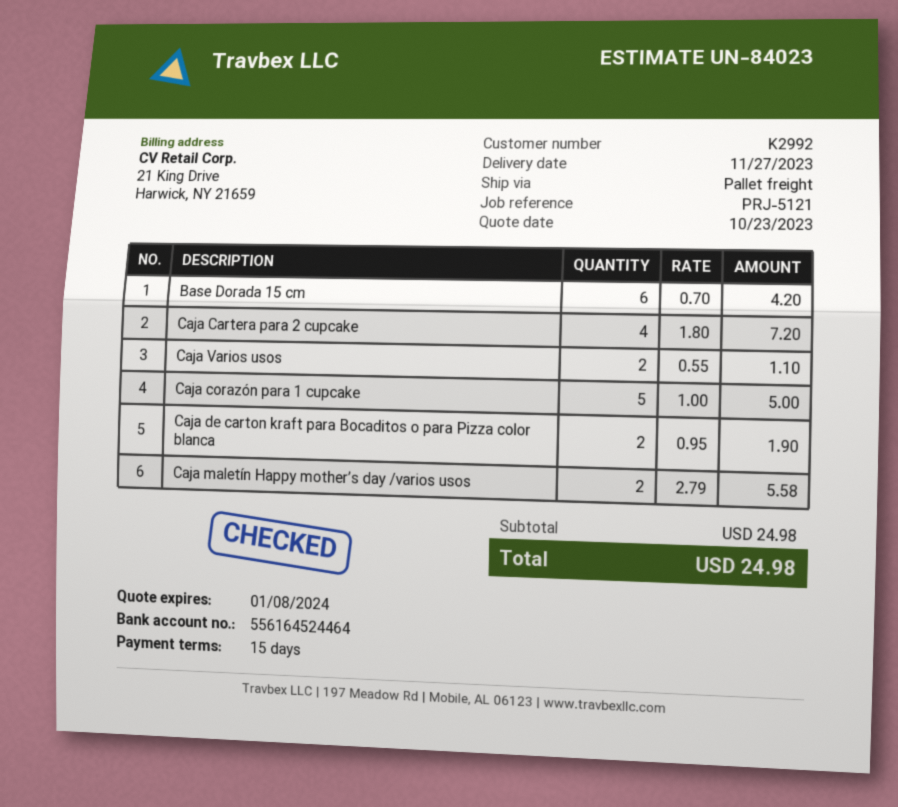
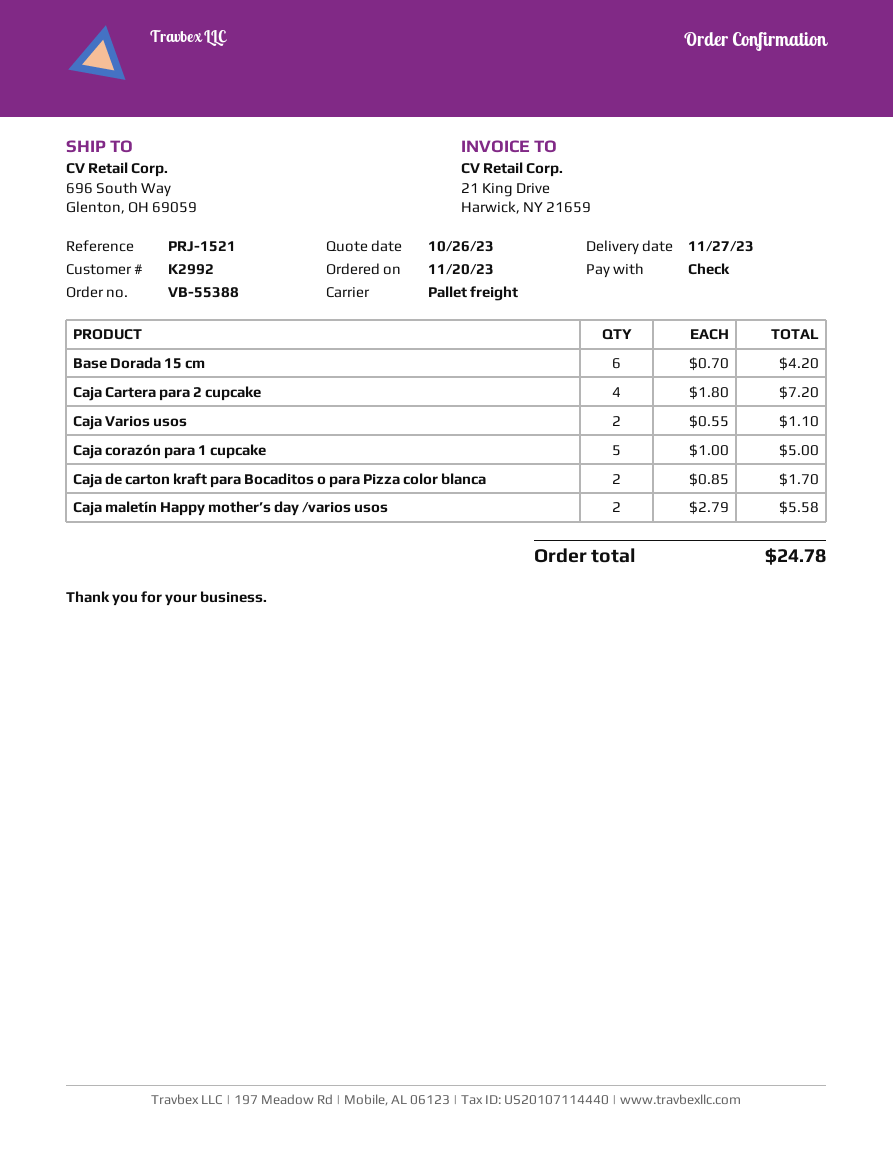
quote date: 2023-10-23 -> 2023-10-26
reference: PRJ-5121 -> PRJ-1521
Caja de carton kraft para Bocaditos o para Pizza color blanca: 2 x 0.95 = 1.90 -> 2 x 0.85 = 1.70
total: 24.98 -> 24.78

